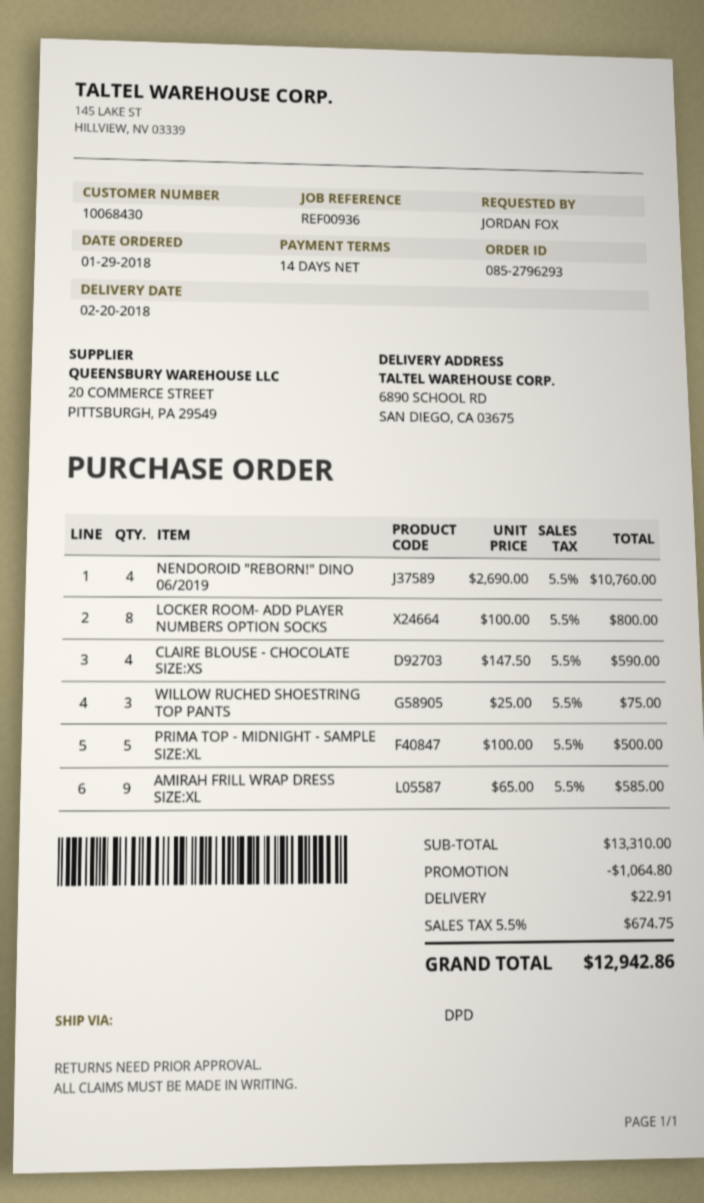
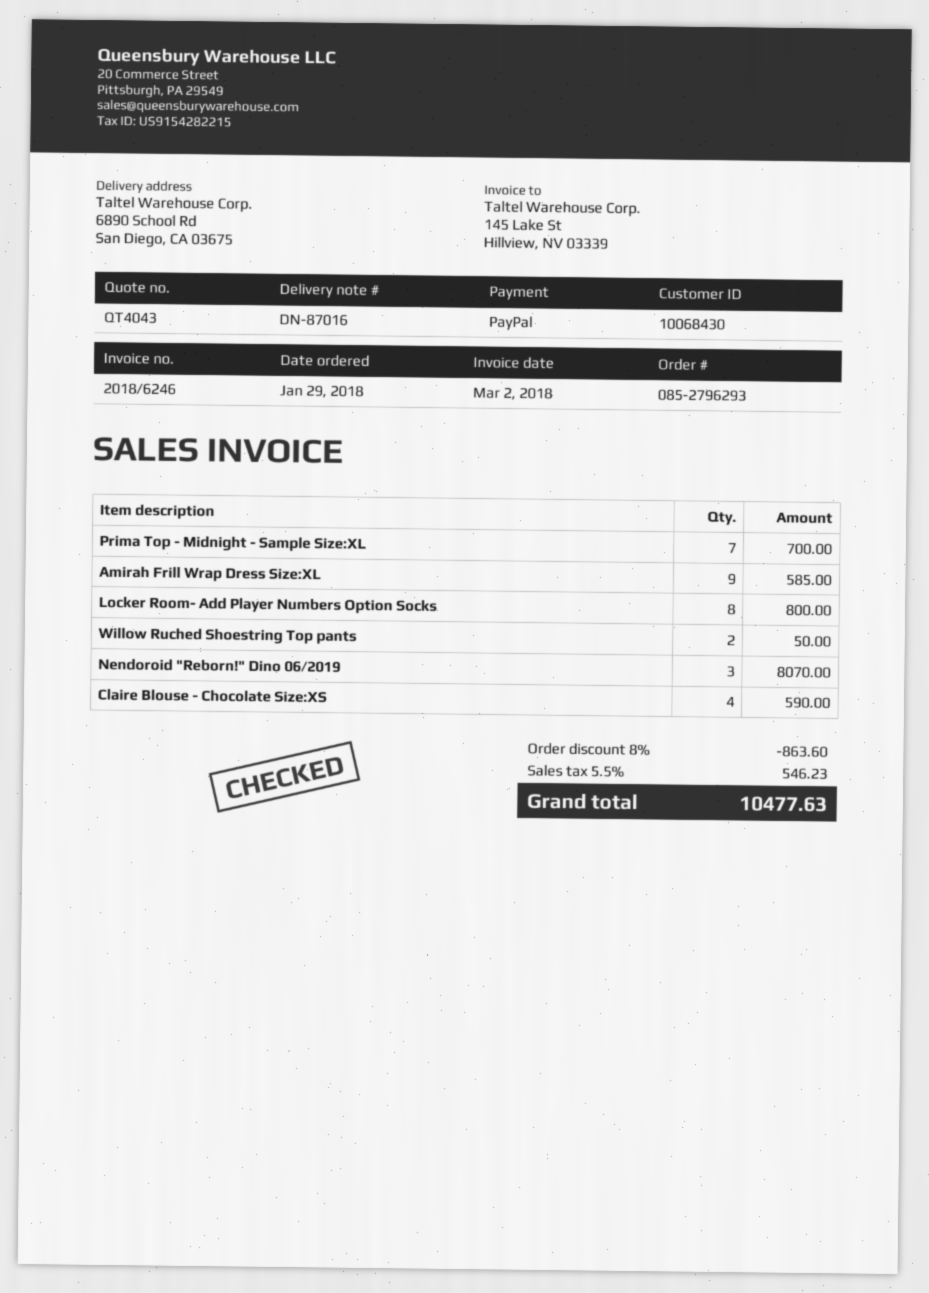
NENDOROID "REBORN!" DINO 06/2019: 4 for 10760.00 -> 3 for 8070.00
WILLOW RUCHED SHOESTRING TOP PANTS: 3 for 75.00 -> 2 for 50.00
PRIMA TOP - MIDNIGHT - SAMPLE SIZE:XL: 5 for 500.00 -> 7 for 700.00
discount: 1064.80 -> 863.60
shipping: 22.91 -> none
tax: 5.5% = 674.75 -> 5.5% = 546.23
total: 12942.86 -> 10477.63

